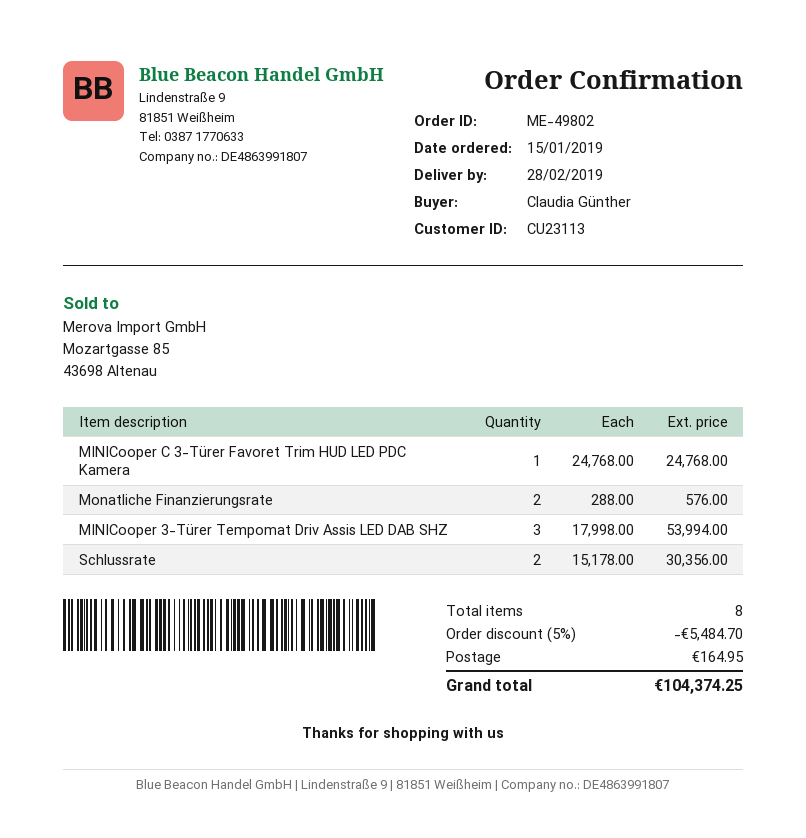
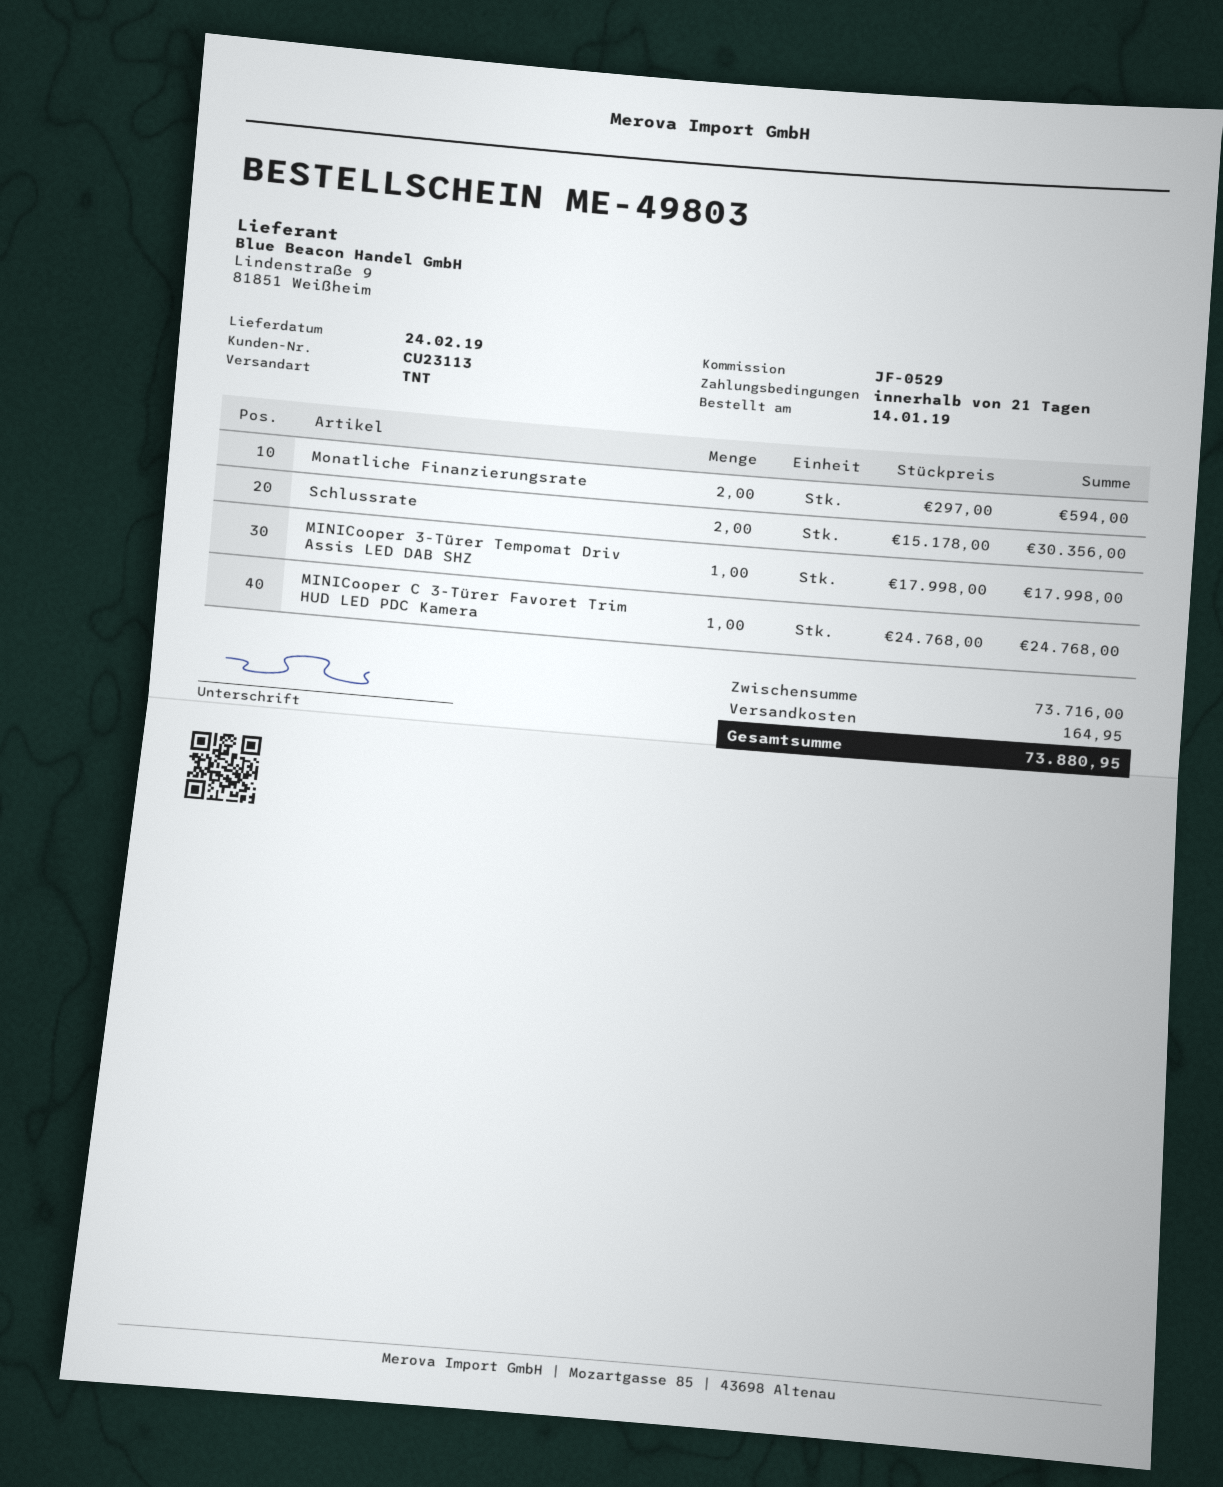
order number: ME-49802 -> ME-49803
order date: 2019-01-15 -> 2019-01-14
delivery date: 2019-02-28 -> 2019-02-24
Monatliche Finanzierungsrate: 2 x 288.00 = 576.00 -> 2 x 297.00 = 594.00
MINICooper 3-Türer Tempomat Driv Assis LED DAB SHZ: 3 x 17998.00 = 53994.00 -> 1 x 17998.00 = 17998.00
discount: 5% = 5484.70 -> none
total: 104374.25 -> 73880.95

